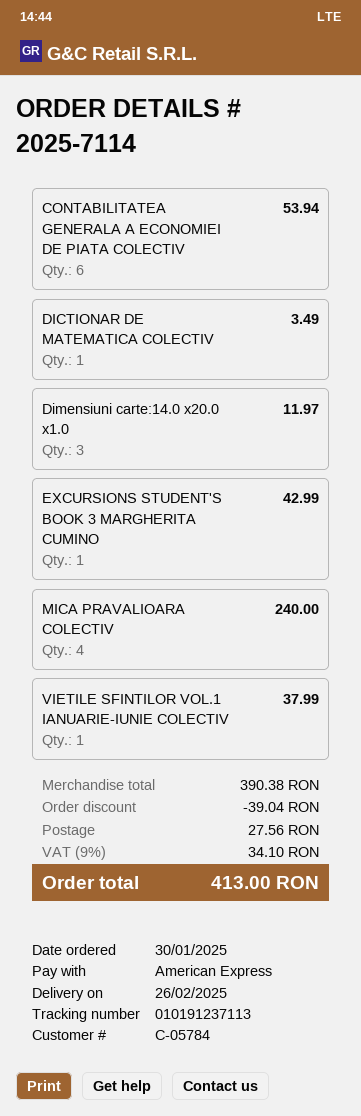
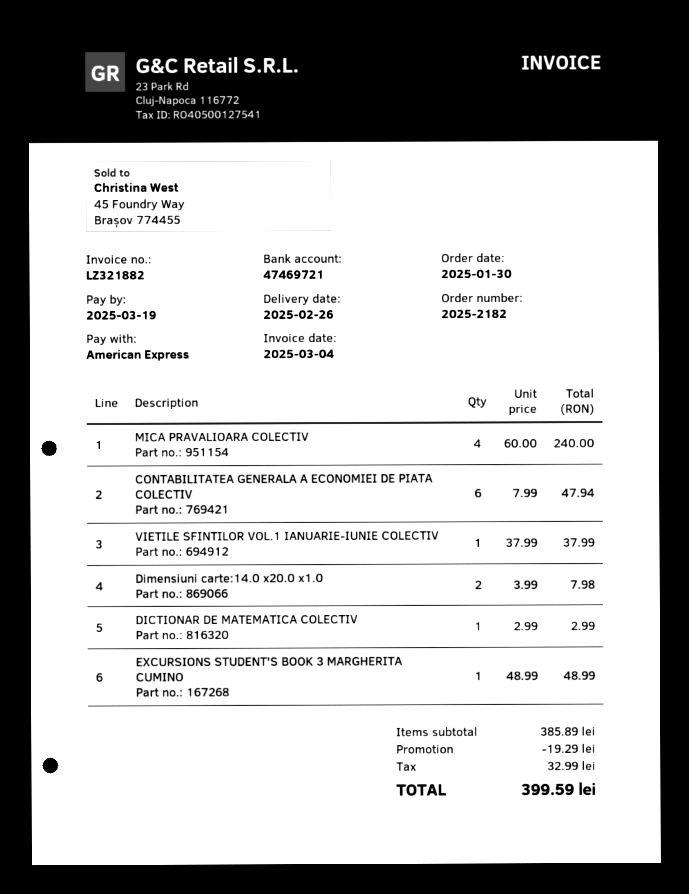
order number: 2025-7114 -> 2025-2182
CONTABILITATEA GENERALA A ECONOMIEI DE PIATA COLECTIV: 6 for 53.94 -> 6 for 47.94
DICTIONAR DE MATEMATICA COLECTIV: 1 for 3.49 -> 1 for 2.99
Dimensiuni carte:14.0 x20.0 x1.0: 3 for 11.97 -> 2 for 7.98
EXCURSIONS STUDENT'S BOOK 3 MARGHERITA CUMINO: 1 for 42.99 -> 1 for 48.99
subtotal: 390.38 -> 385.89
discount: 39.04 -> 19.29
shipping: 27.56 -> none
tax: 34.10 -> 32.99
total: 413.00 -> 399.59

